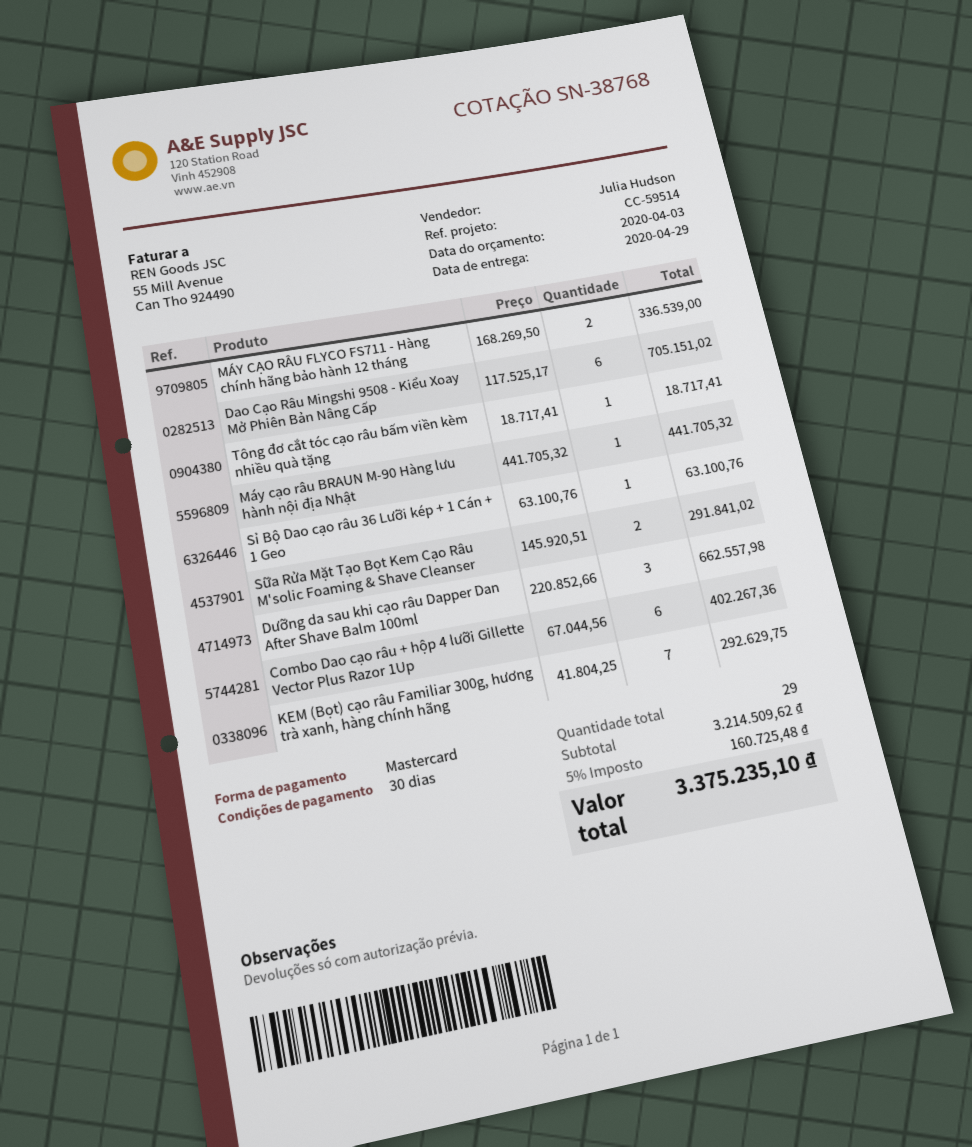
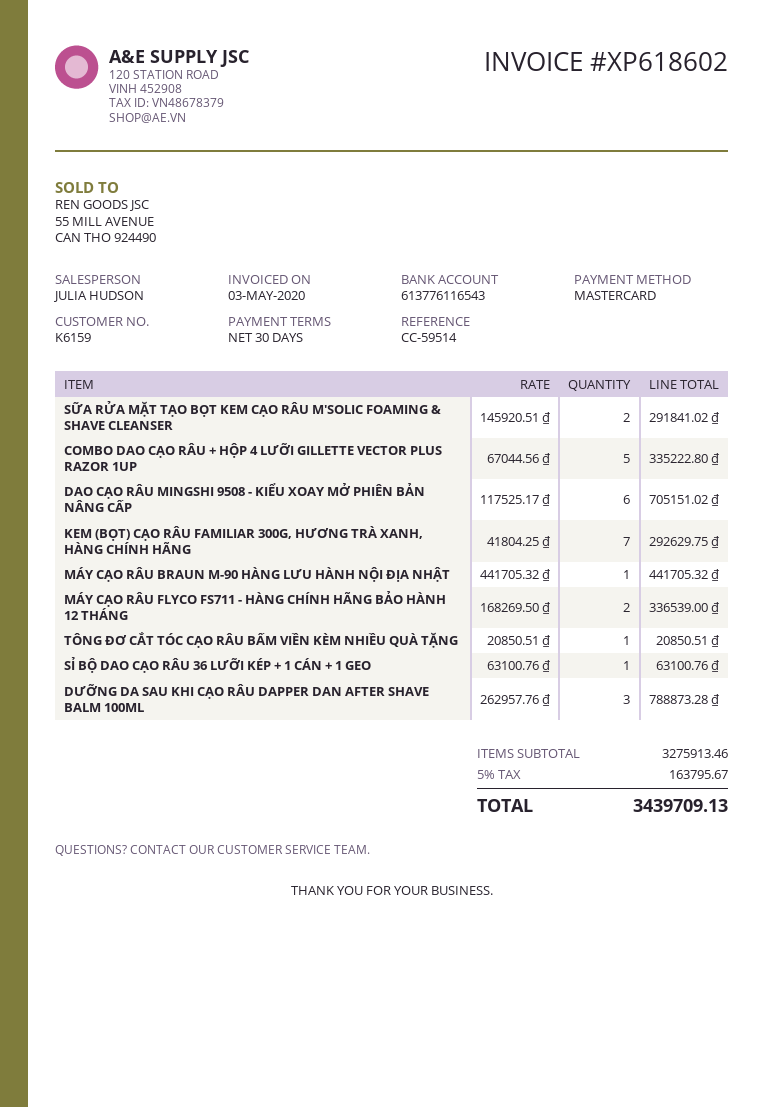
Tông đơ cắt tóc cạo râu bấm viền kèm nhiều quà tặng: 1 x 18717.41 = 18717.41 -> 1 x 20850.51 = 20850.51
Dưỡng da sau khi cạo râu Dapper Dan After Shave Balm 100ml: 3 x 220852.66 = 662557.98 -> 3 x 262957.76 = 788873.28
Combo Dao cạo râu + hộp 4 lưỡi Gillette Vector Plus Razor 1Up: 6 x 67044.56 = 402267.36 -> 5 x 67044.56 = 335222.80
subtotal: 3214509.62 -> 3275913.46
tax: 5% = 160725.48 -> 5% = 163795.67
total: 3375235.10 -> 3439709.13

